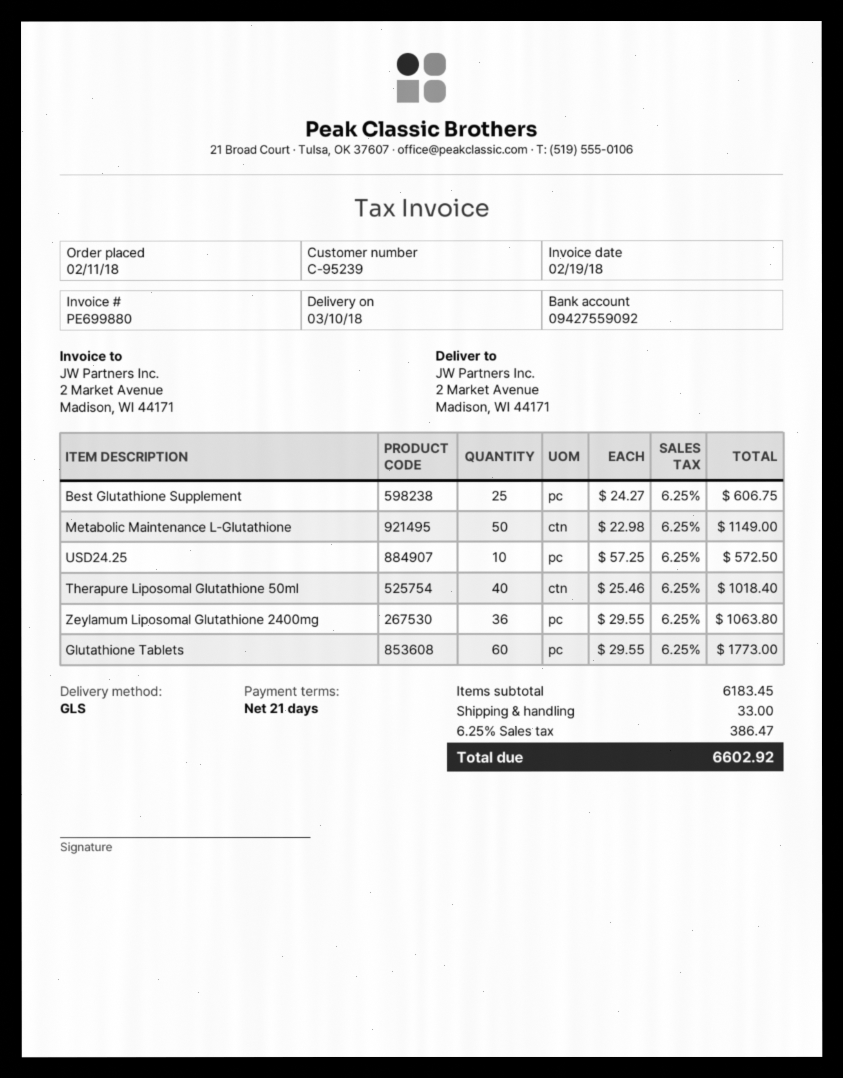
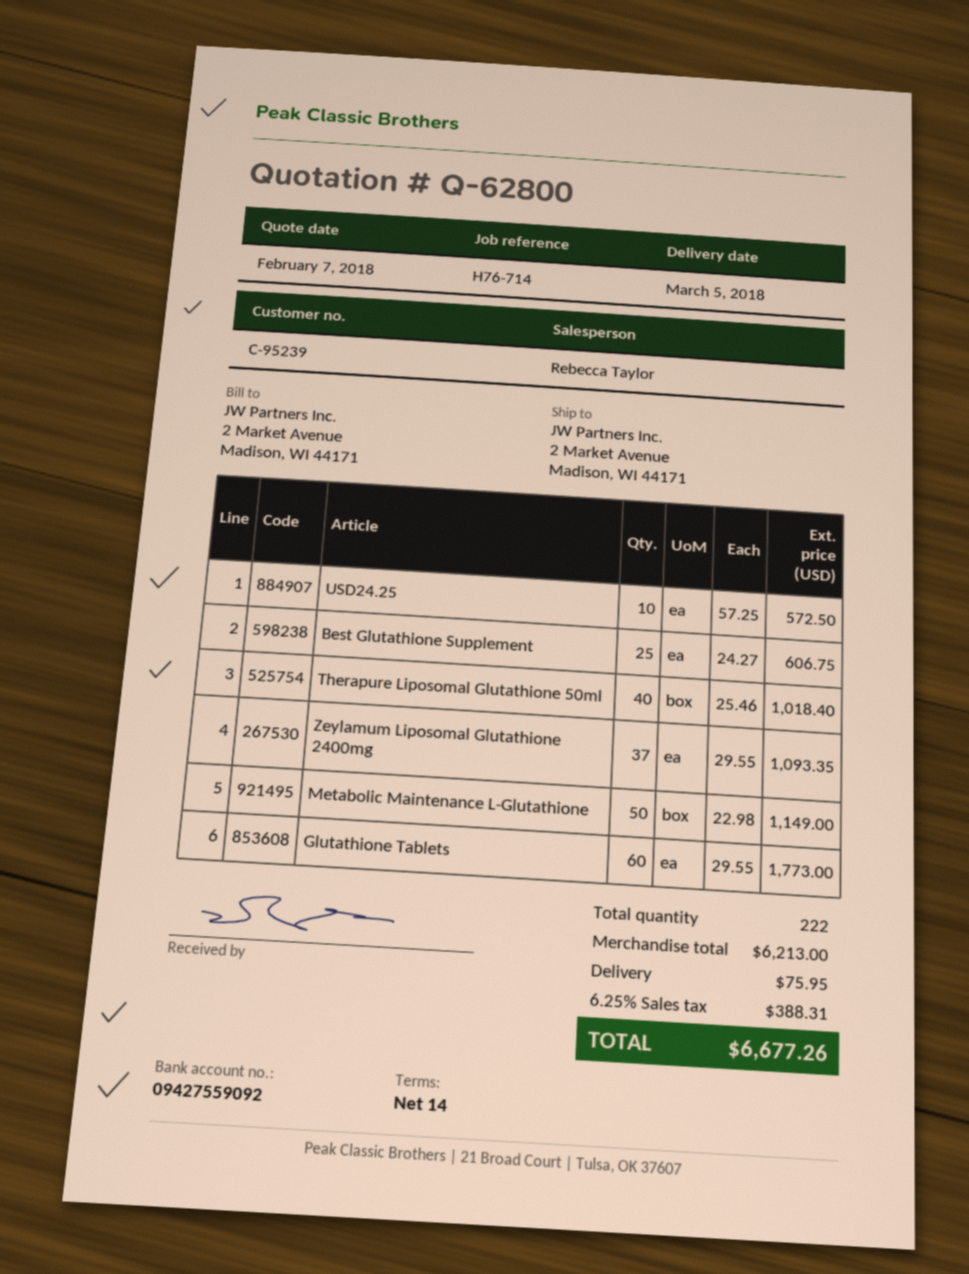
delivery date: 2018-03-10 -> 2018-03-05
payment terms: 21 days -> 14 days
Zeylamum Liposomal Glutathione 2400mg: 36 x 29.55 = 1063.80 -> 37 x 29.55 = 1093.35
subtotal: 6183.45 -> 6213.00
shipping: 33.00 -> 75.95
tax: 6.25% = 386.47 -> 6.25% = 388.31
total: 6602.92 -> 6677.26

